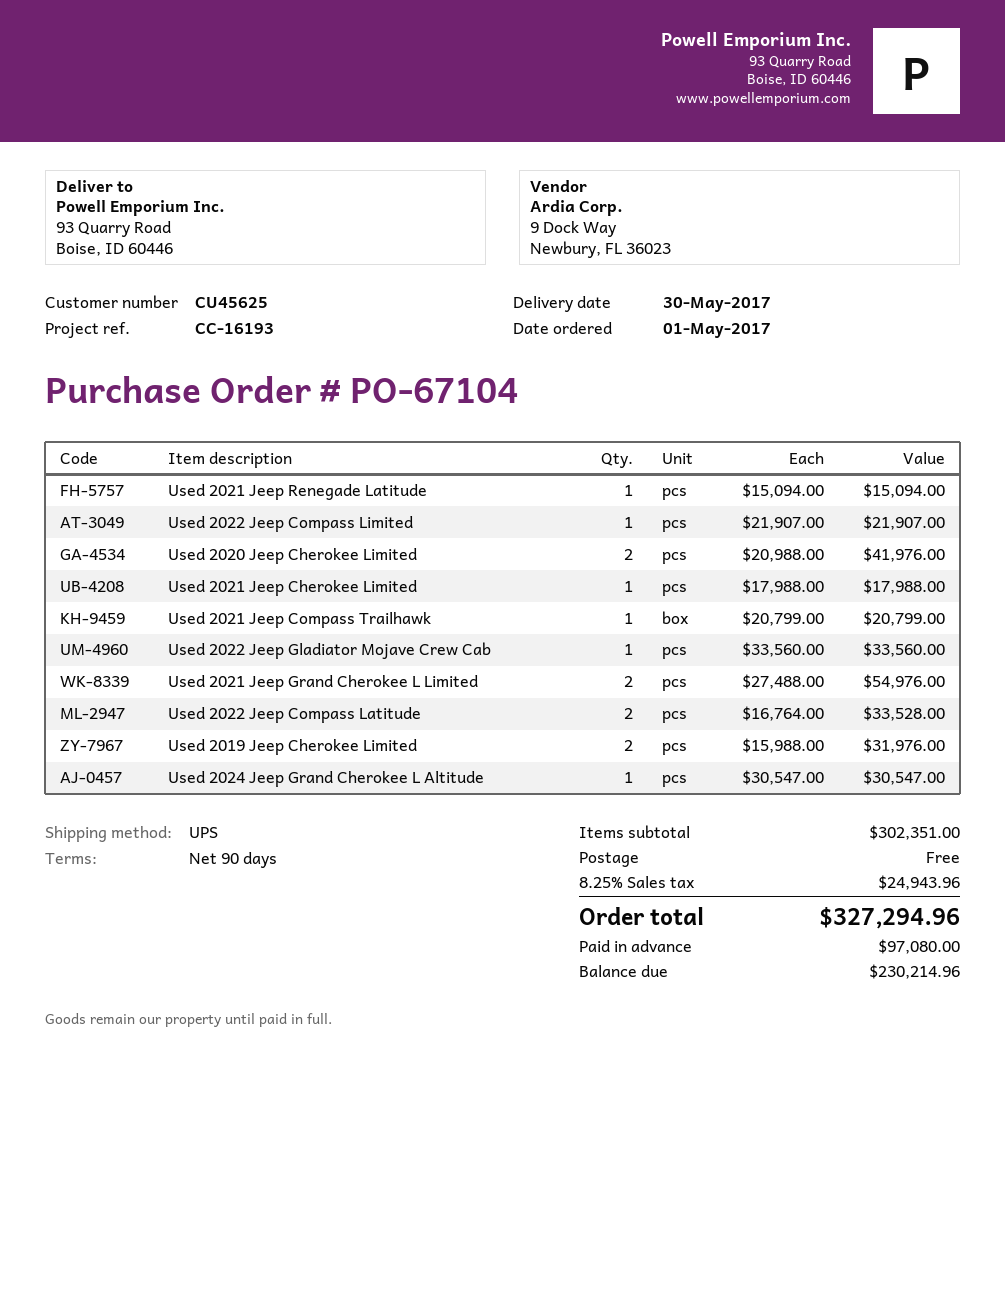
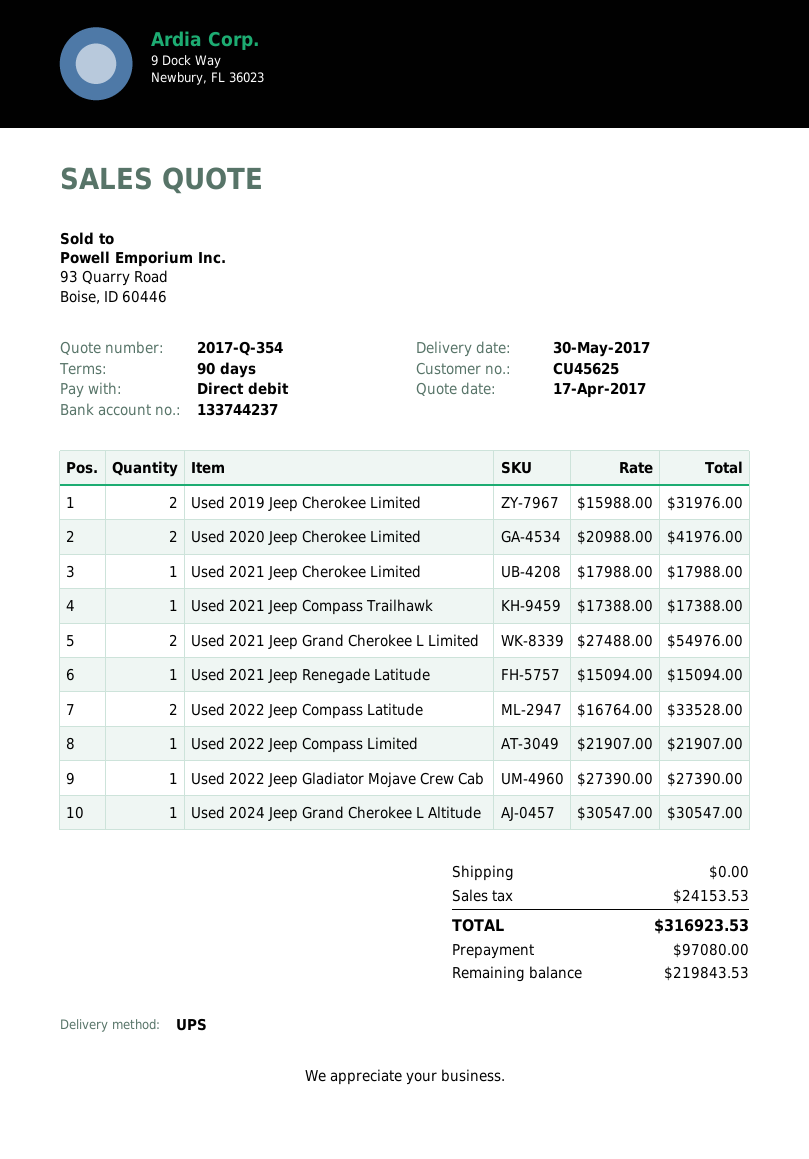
Used 2021 Jeep Compass Trailhawk: 1 x 20799.00 = 20799.00 -> 1 x 17388.00 = 17388.00
Used 2022 Jeep Gladiator Mojave Crew Cab: 1 x 33560.00 = 33560.00 -> 1 x 27390.00 = 27390.00
tax: 24943.96 -> 24153.53
total: 327294.96 -> 316923.53
balance: 230214.96 -> 219843.53

